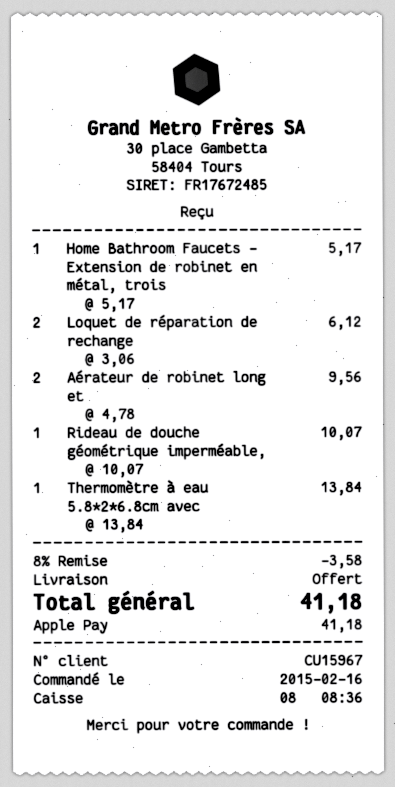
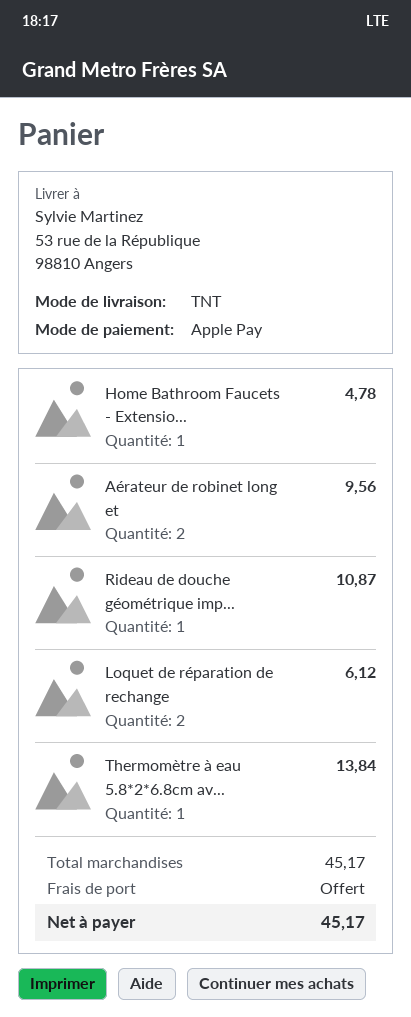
Home Bathroom Faucets - Extension de robinet en métal, trois: 1 for 5.17 -> 1 for 4.78
Rideau de douche géométrique imperméable,: 1 for 10.07 -> 1 for 10.87
discount: 8% = 3.58 -> none
total: 41.18 -> 45.17

